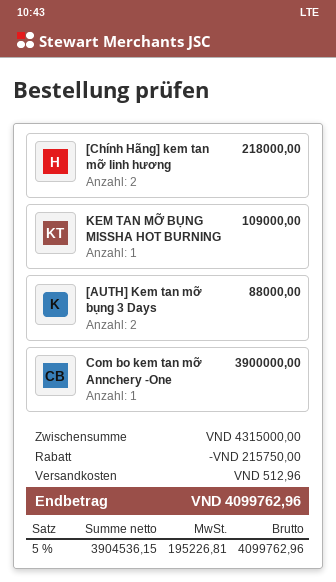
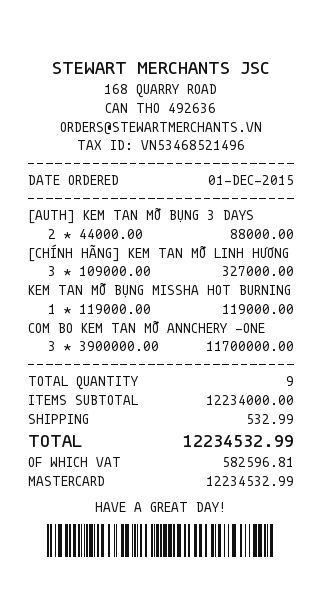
[Chính Hãng] kem tan mỡ linh hương: 2 for 218000.00 -> 3 for 327000.00
KEM TAN MỠ BỤNG MISSHA HOT BURNING: 1 for 109000.00 -> 1 for 119000.00
Com bo kem tan mỡ Annchery -One: 1 for 3900000.00 -> 3 for 11700000.00
subtotal: 4315000.00 -> 12234000.00
discount: 215750.00 -> none
shipping: 512.96 -> 532.99
tax: 195226.81 -> 582596.81
total: 4099762.96 -> 12234532.99

